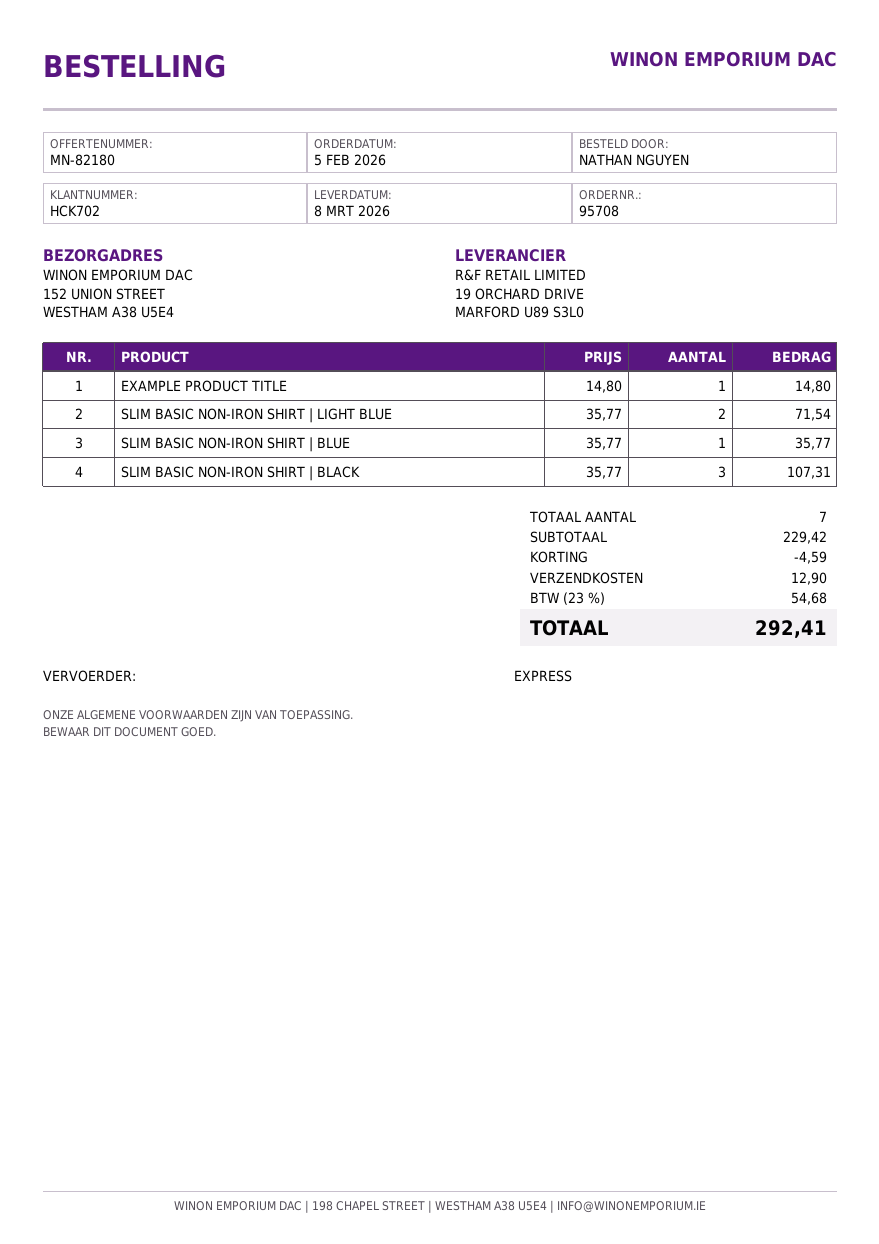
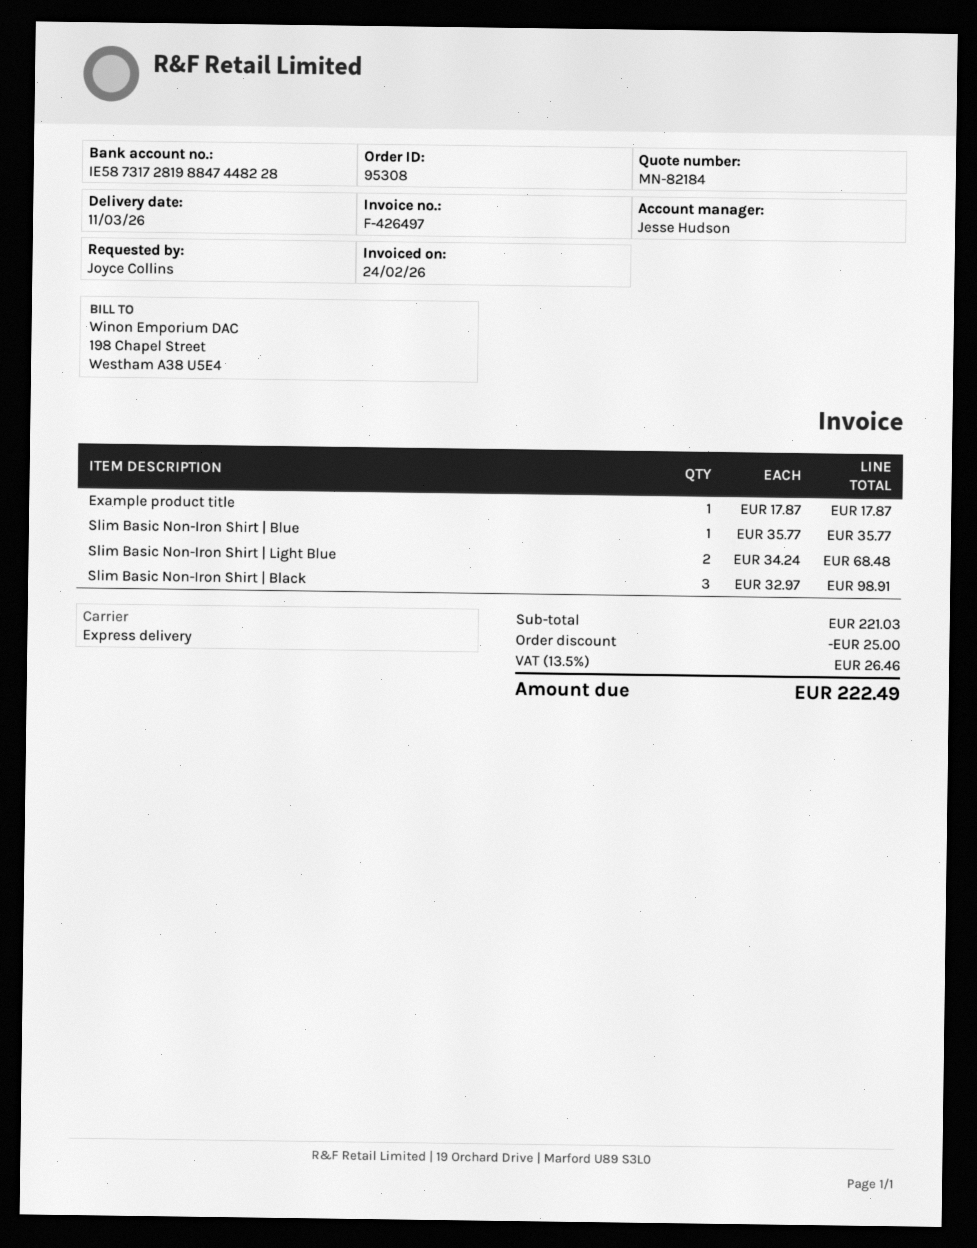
quote number: MN-82180 -> MN-82184
order number: 95708 -> 95308
delivery date: 2026-03-08 -> 2026-03-11
ordered by: NATHAN NGUYEN -> Joyce Collins
EXAMPLE PRODUCT TITLE: 1 x 14.80 = 14.80 -> 1 x 17.87 = 17.87
SLIM BASIC NON-IRON SHIRT | LIGHT BLUE: 2 x 35.77 = 71.54 -> 2 x 34.24 = 68.48
SLIM BASIC NON-IRON SHIRT | BLACK: 3 x 35.77 = 107.31 -> 3 x 32.97 = 98.91
subtotal: 229.42 -> 221.03
discount: 4.59 -> 25.00
shipping: 12.90 -> none
tax: 23% = 54.68 -> 13.5% = 26.46
total: 292.41 -> 222.49

